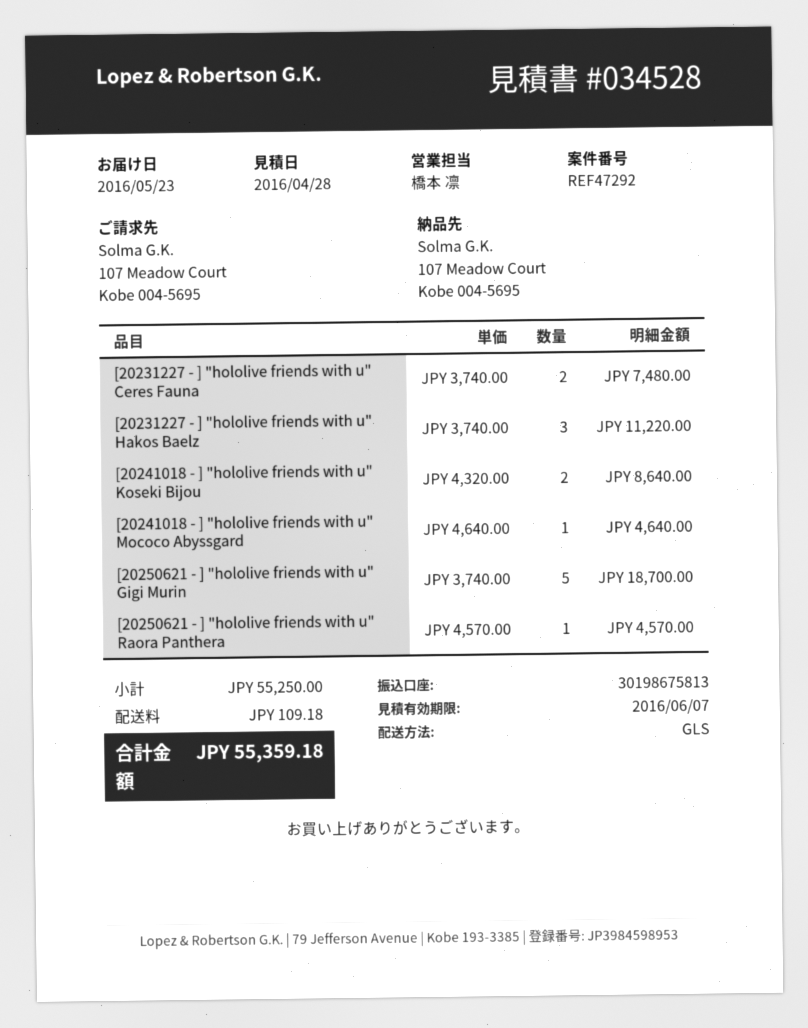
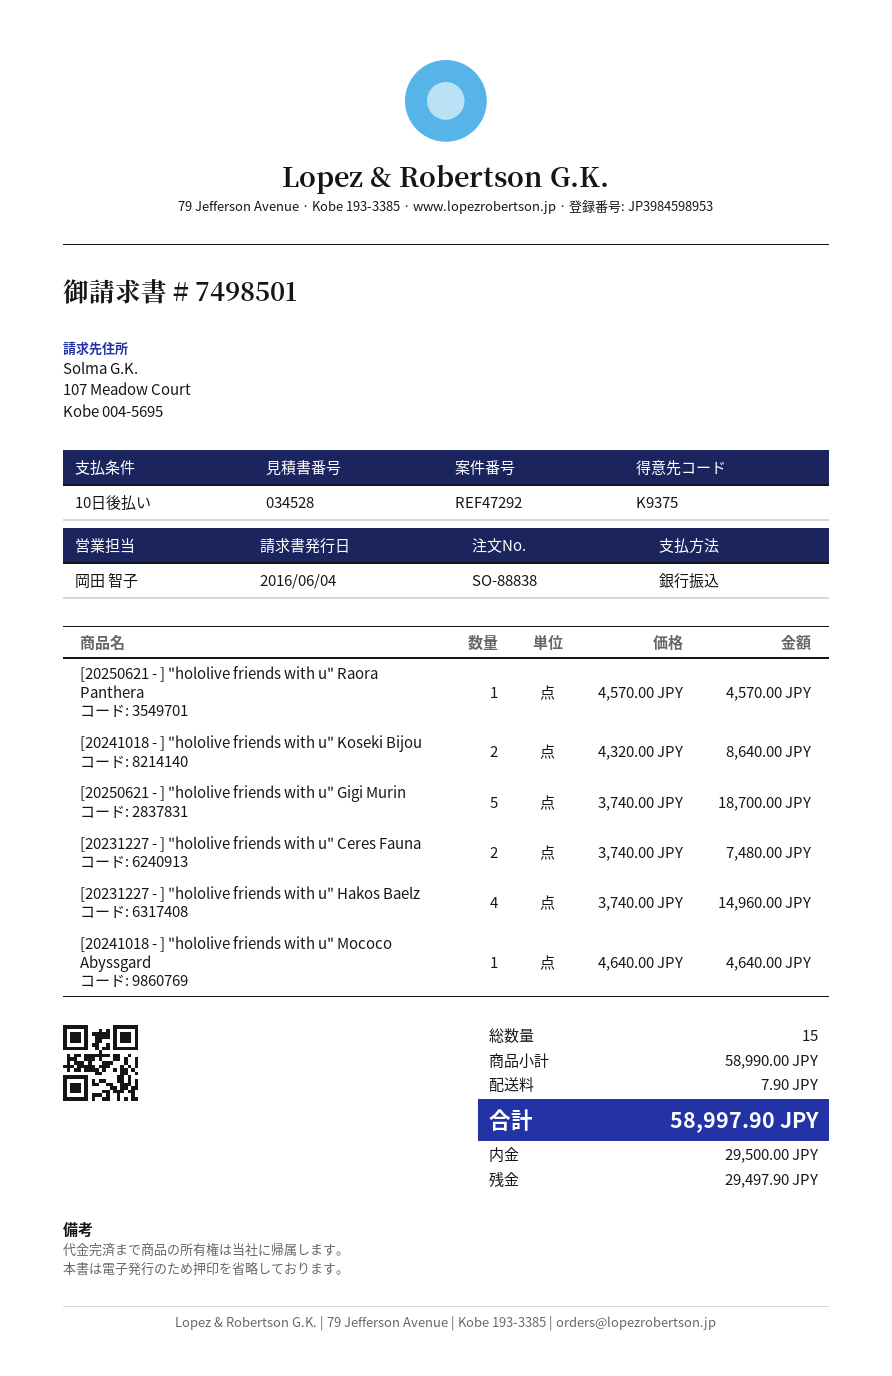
sales rep: 橋本 凛 -> 岡田 智子
[20231227 - ] "hololive friends with u" Hakos Baelz: 3 x 3740.00 = 11220.00 -> 4 x 3740.00 = 14960.00
subtotal: 55250.00 -> 58990.00
shipping: 109.18 -> 7.90
total: 55359.18 -> 58997.90

